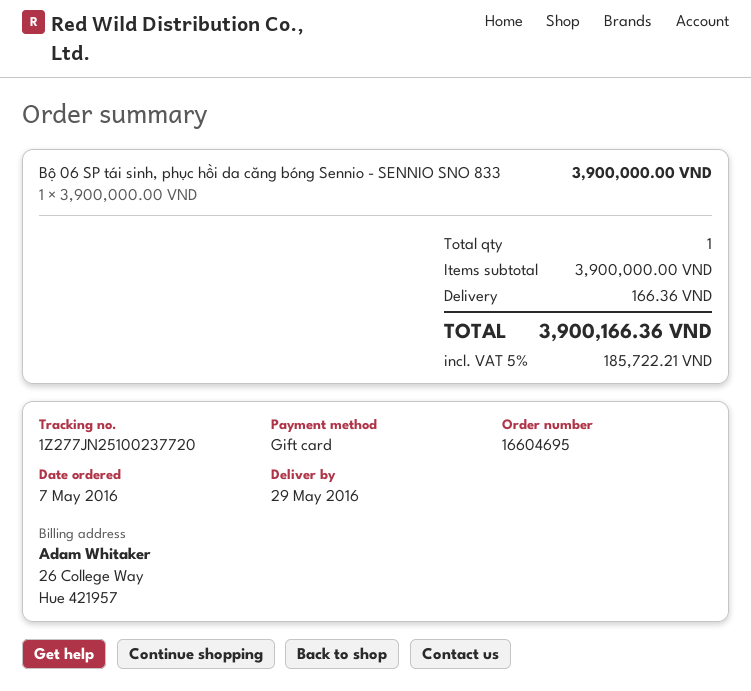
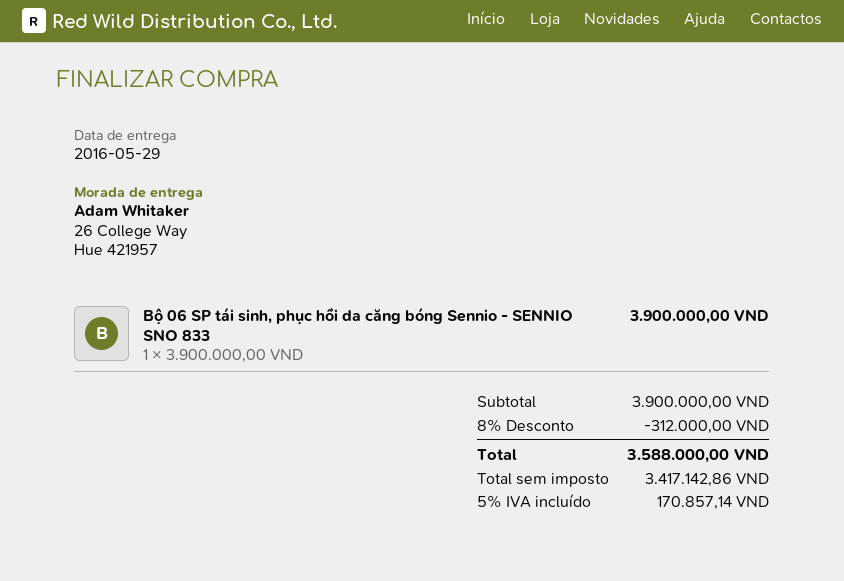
discount: none -> 8% = 312000.00
shipping: 166.36 -> none
tax: 5% = 185722.21 -> 5% = 170857.14
total: 3900166.36 -> 3588000.00

